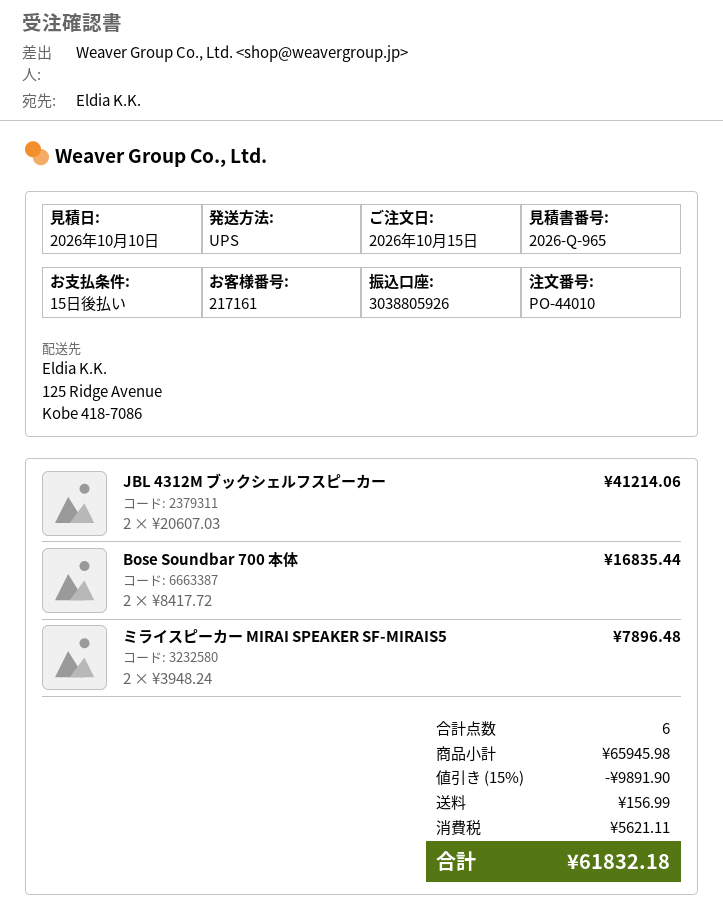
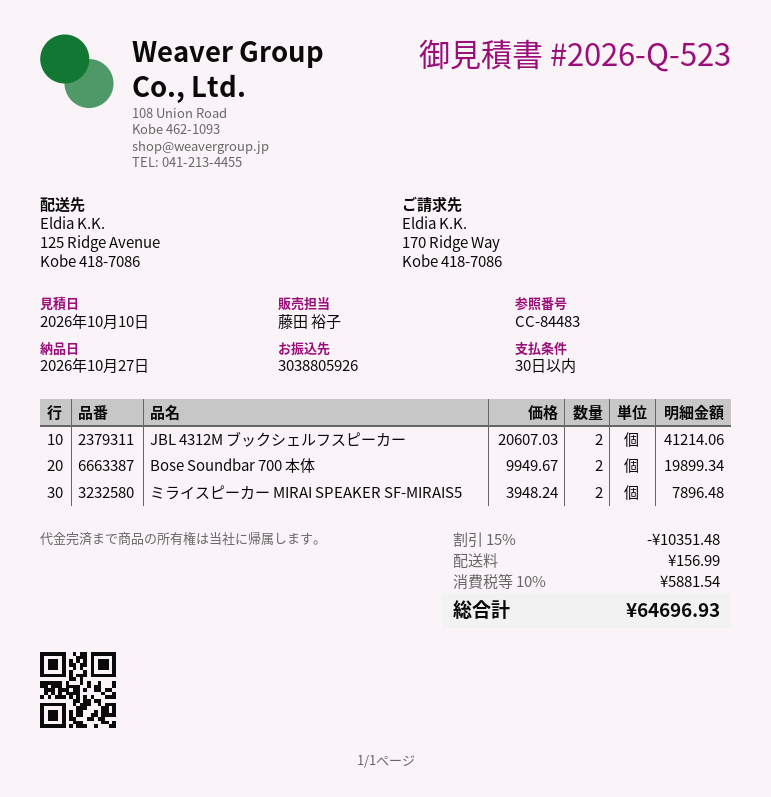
quote number: 2026-Q-965 -> 2026-Q-523
payment terms: 15 days -> 30 days
Bose Soundbar 700 本体: 2 x 8417.72 = 16835.44 -> 2 x 9949.67 = 19899.34
discount: 15% = 9891.90 -> 15% = 10351.48
tax: 5621.11 -> 5881.54
total: 61832.18 -> 64696.93

